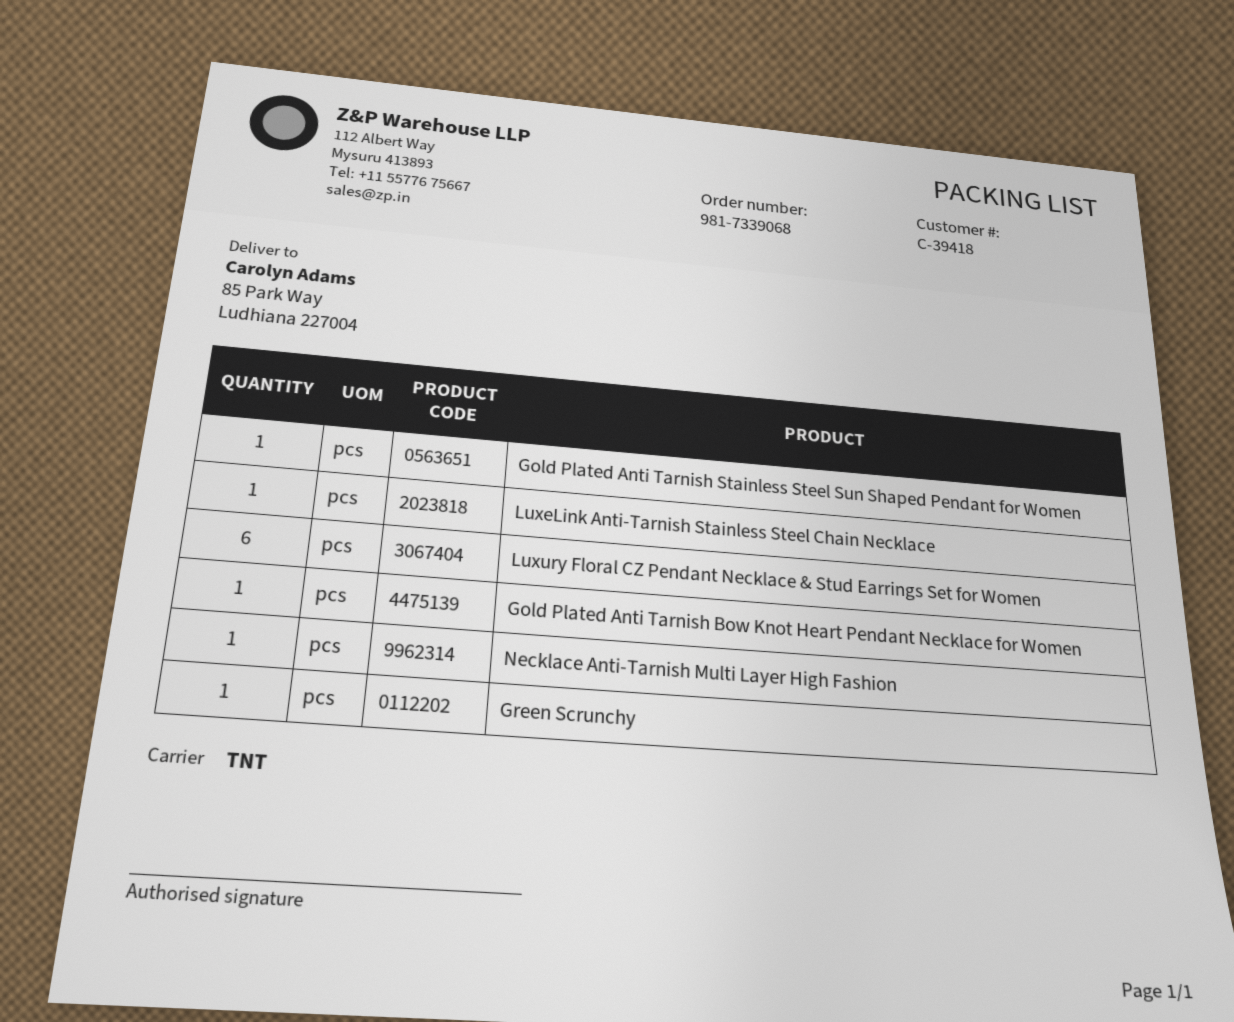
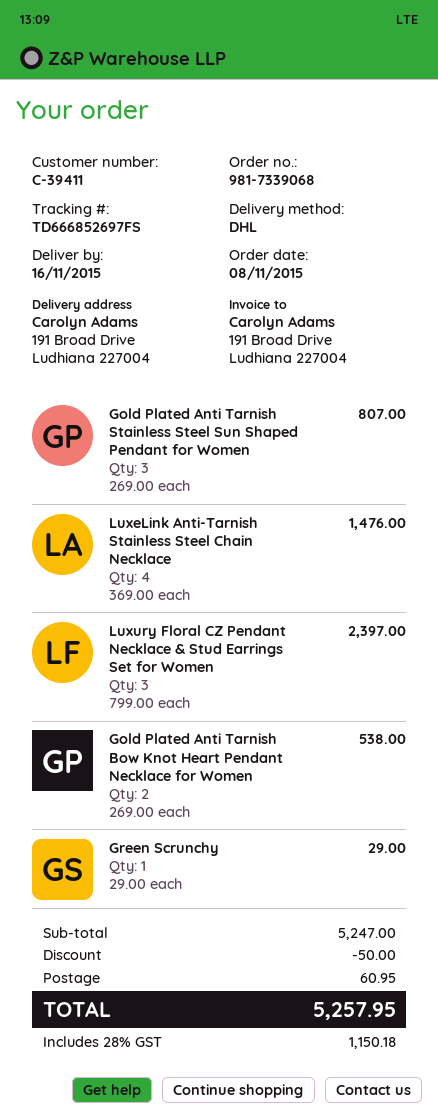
customer number: C-39418 -> C-39411
shipping method: TNT -> DHL
ship to: 85 Park Way, Ludhiana 227004 -> 191 Broad Drive, Ludhiana 227004
Gold Plated Anti Tarnish Stainless Steel Sun Shaped Pendant for Women: 1 -> 3
LuxeLink Anti-Tarnish Stainless Steel Chain Necklace: 1 -> 4
Luxury Floral CZ Pendant Necklace & Stud Earrings Set for Women: 6 -> 3
Gold Plated Anti Tarnish Bow Knot Heart Pendant Necklace for Women: 1 -> 2
Necklace Anti-Tarnish Multi Layer High Fashion: 1 -> none

